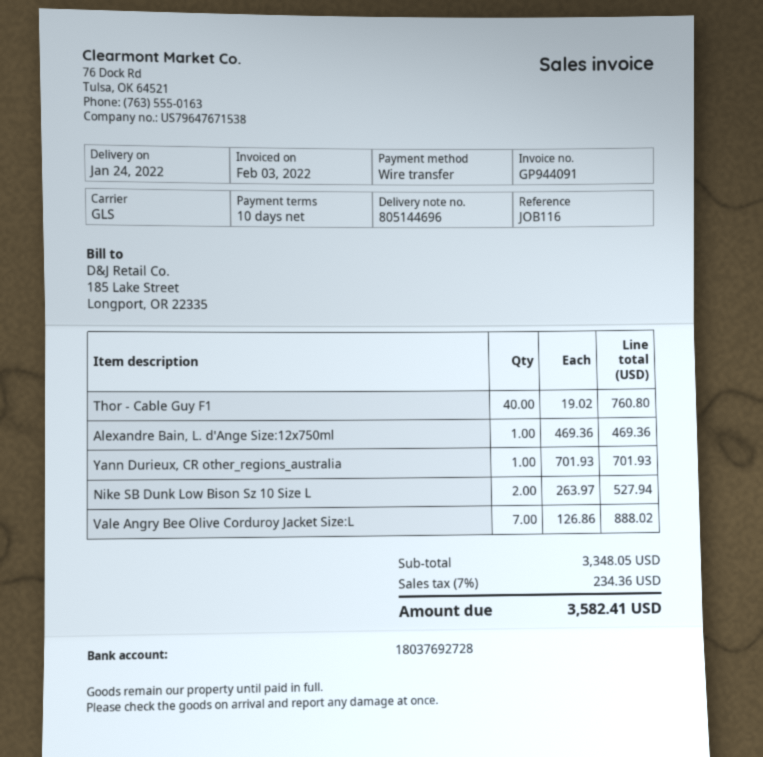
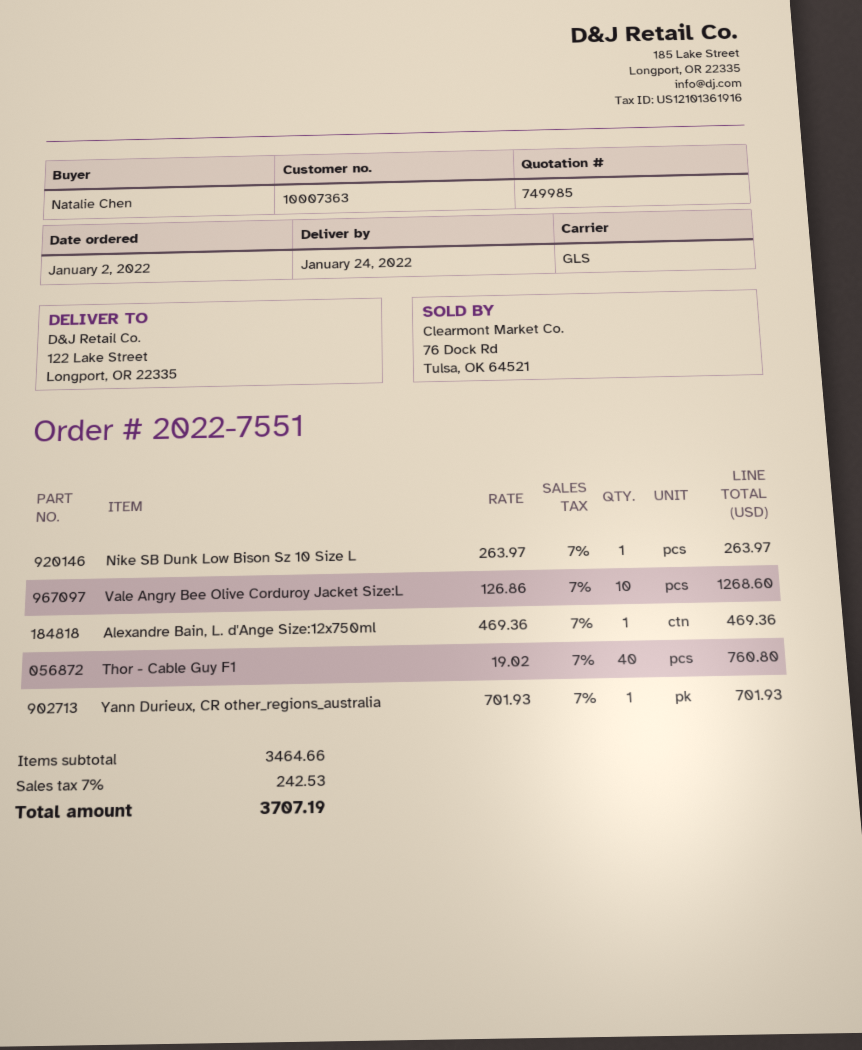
Nike SB Dunk Low Bison Sz 10 Size L: 2 x 263.97 = 527.94 -> 1 x 263.97 = 263.97
Vale Angry Bee Olive Corduroy Jacket Size:L: 7 x 126.86 = 888.02 -> 10 x 126.86 = 1268.60
subtotal: 3348.05 -> 3464.66
tax: 7% = 234.36 -> 7% = 242.53
total: 3582.41 -> 3707.19

